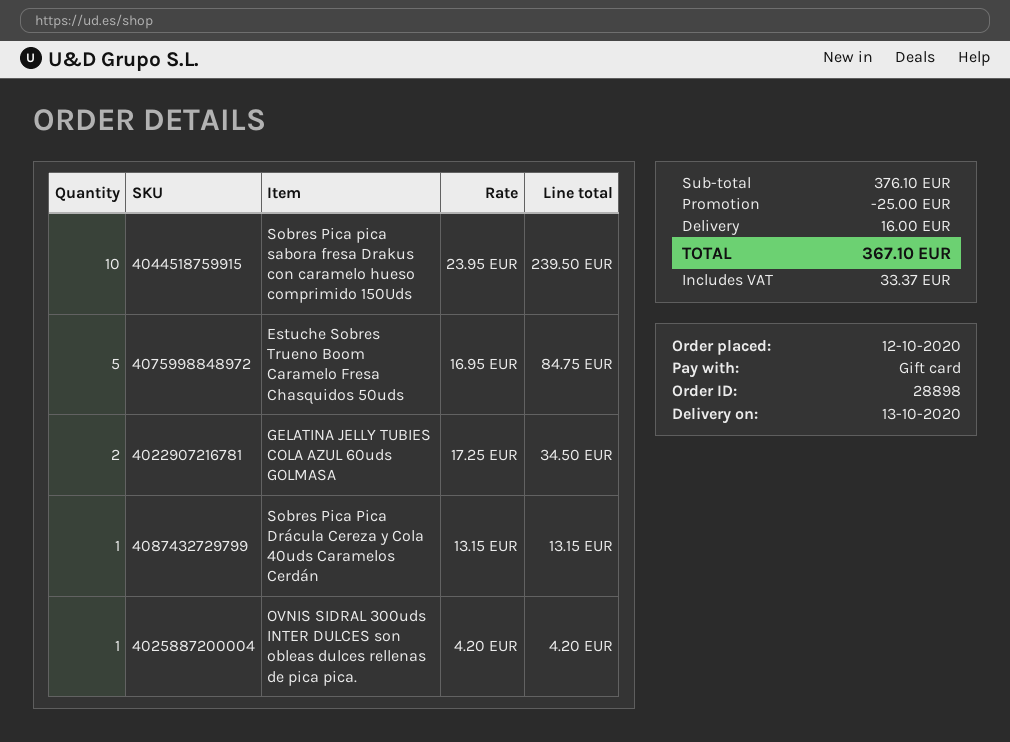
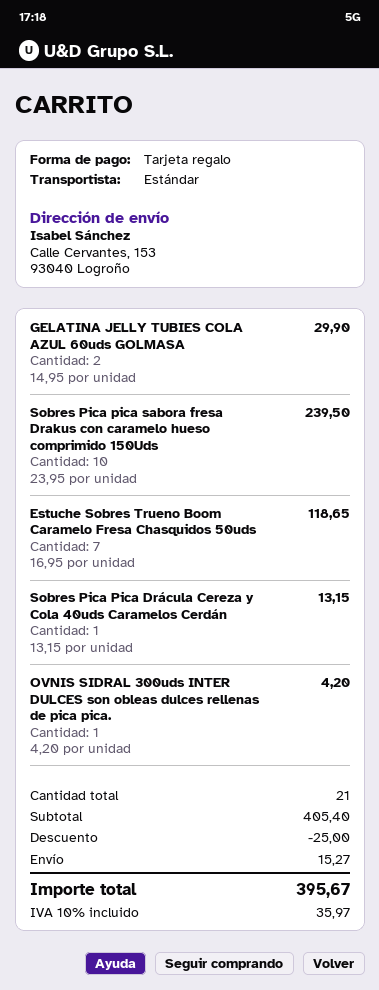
Estuche Sobres Trueno Boom Caramelo Fresa Chasquidos 50uds: 5 x 16.95 = 84.75 -> 7 x 16.95 = 118.65
GELATINA JELLY TUBIES COLA AZUL 60uds GOLMASA: 2 x 17.25 = 34.50 -> 2 x 14.95 = 29.90
subtotal: 376.10 -> 405.40
shipping: 16.00 -> 15.27
tax: 33.37 -> 35.97
total: 367.10 -> 395.67

